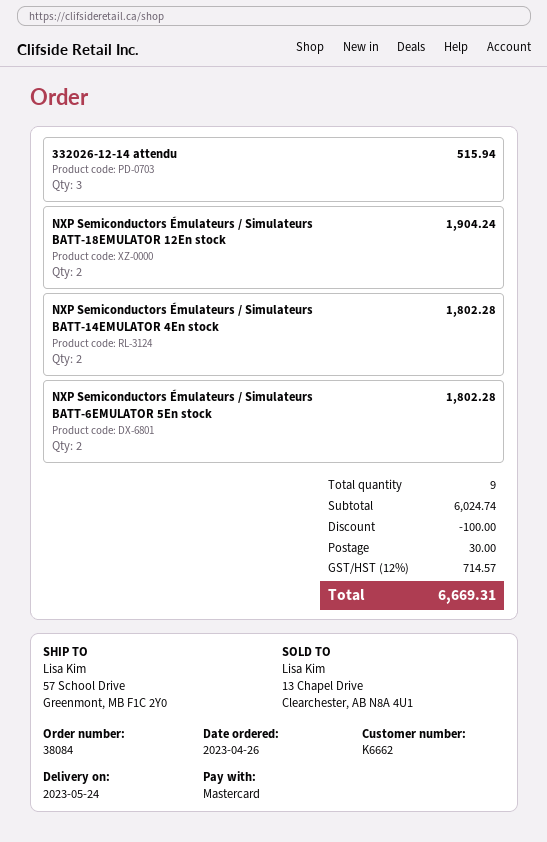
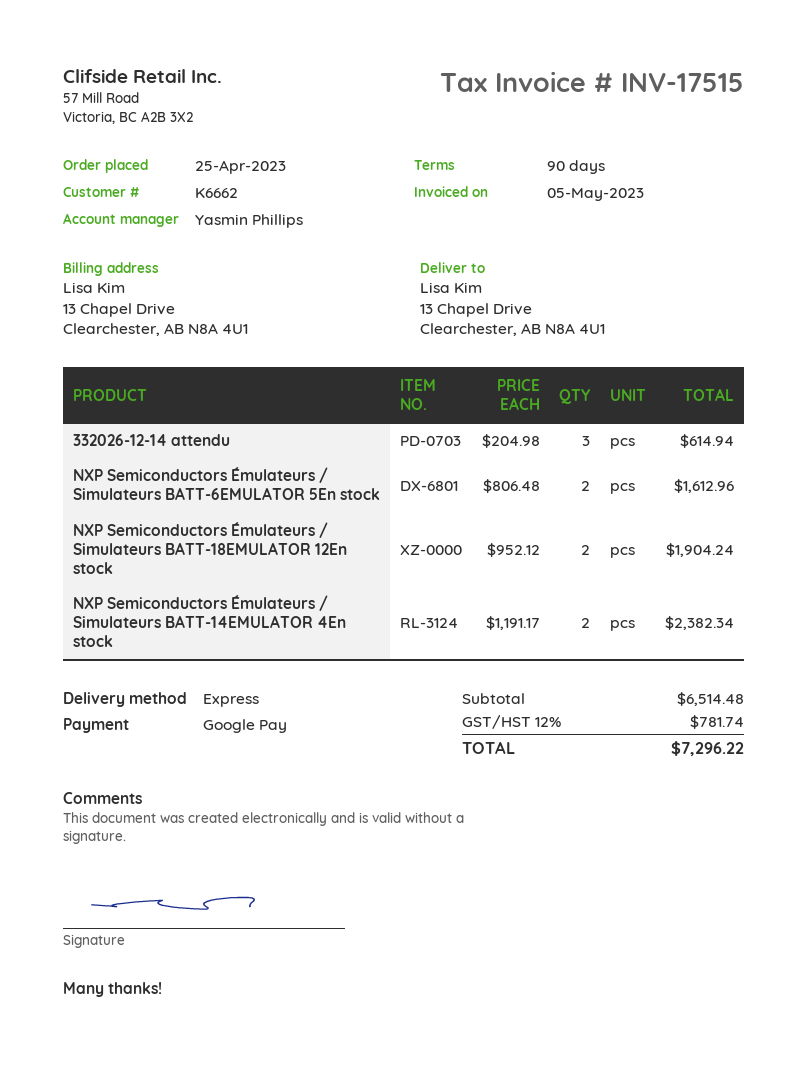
order date: 2023-04-26 -> 2023-04-25
payment method: Mastercard -> Google Pay
ship to: 57 School Drive, Greenmont, MB F1C 2Y0 -> 13 Chapel Drive, Clearchester, AB N8A 4U1
332026-12-14 attendu: 3 for 515.94 -> 3 for 614.94
NXP Semiconductors Émulateurs / Simulateurs BATT-14EMULATOR 4En stock: 2 for 1802.28 -> 2 for 2382.34
NXP Semiconductors Émulateurs / Simulateurs BATT-6EMULATOR 5En stock: 2 for 1802.28 -> 2 for 1612.96
subtotal: 6024.74 -> 6514.48
discount: 100.00 -> none
shipping: 30.00 -> none
tax: 12% = 714.57 -> 12% = 781.74
total: 6669.31 -> 7296.22

